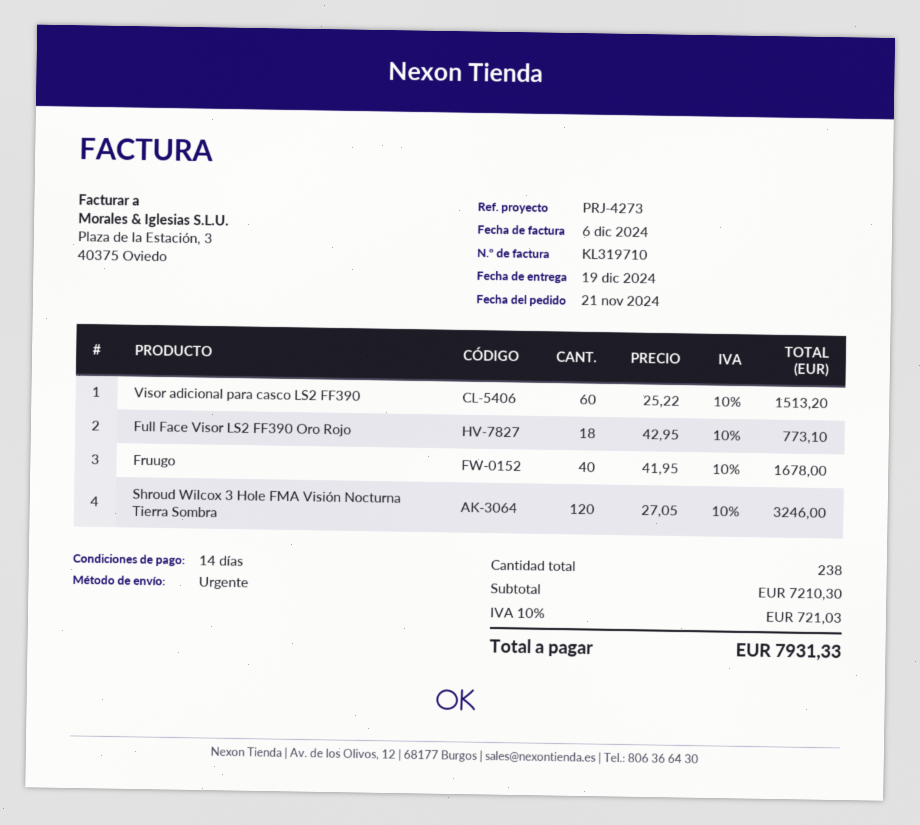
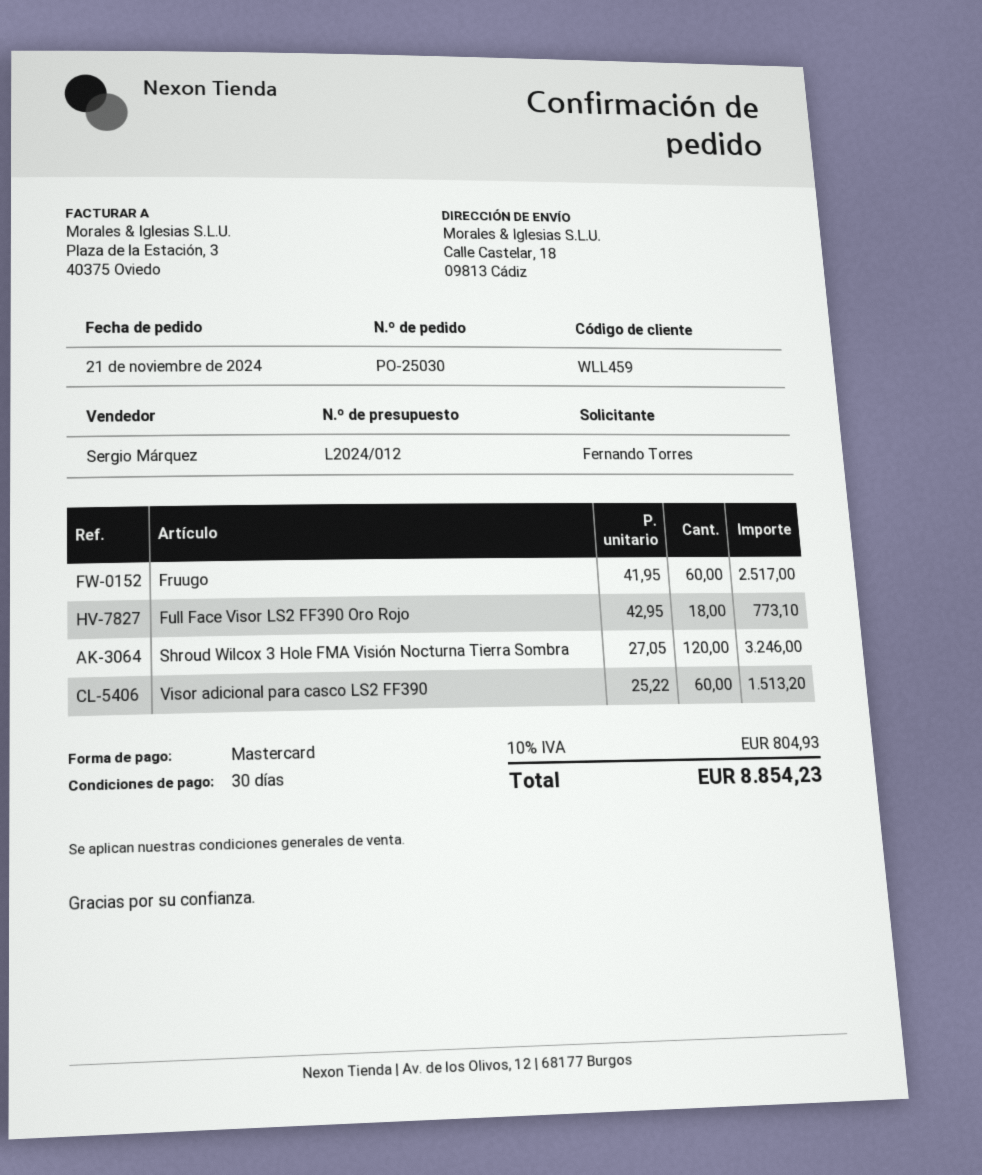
payment terms: 14 days -> 30 days
Fruugo: 40 x 41.95 = 1678.00 -> 60 x 41.95 = 2517.00
tax: 10% = 721.03 -> 10% = 804.93
total: 7931.33 -> 8854.23

